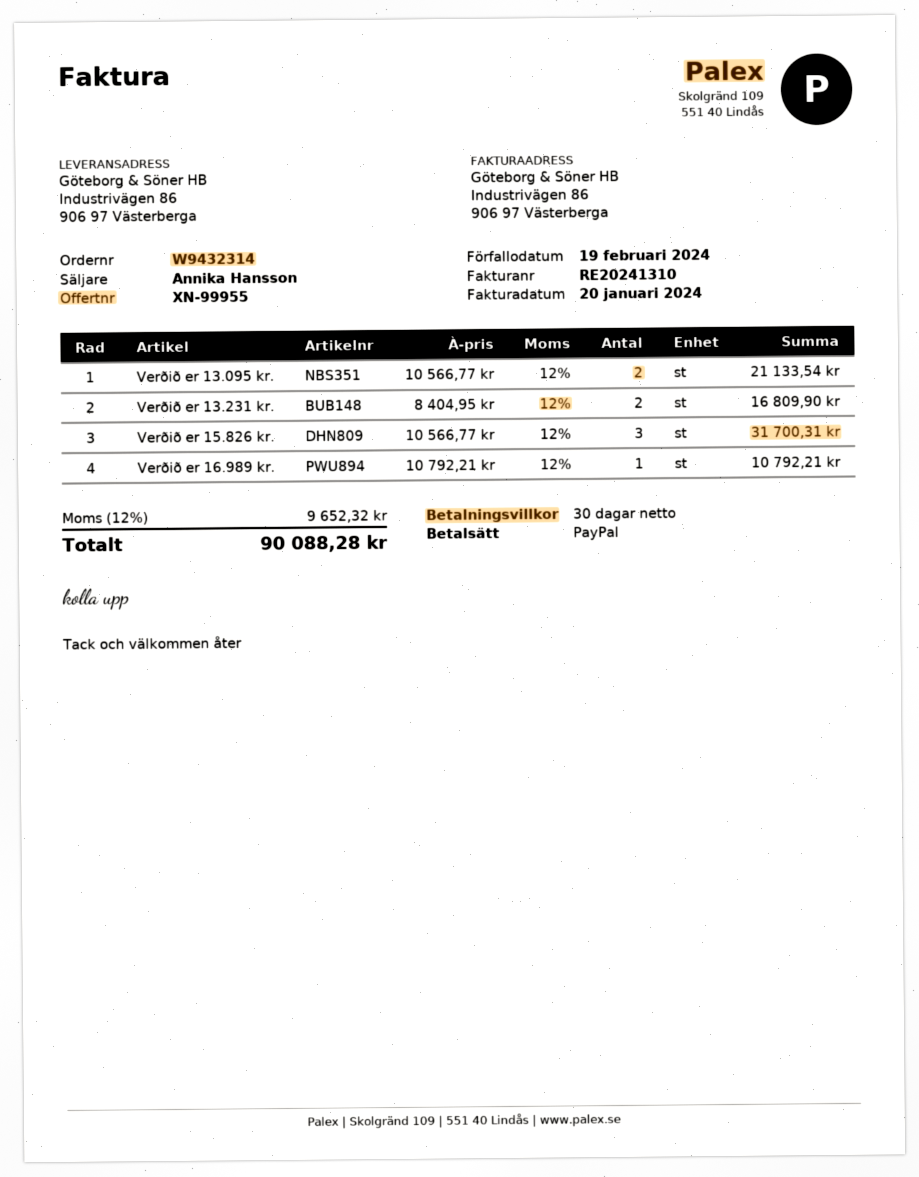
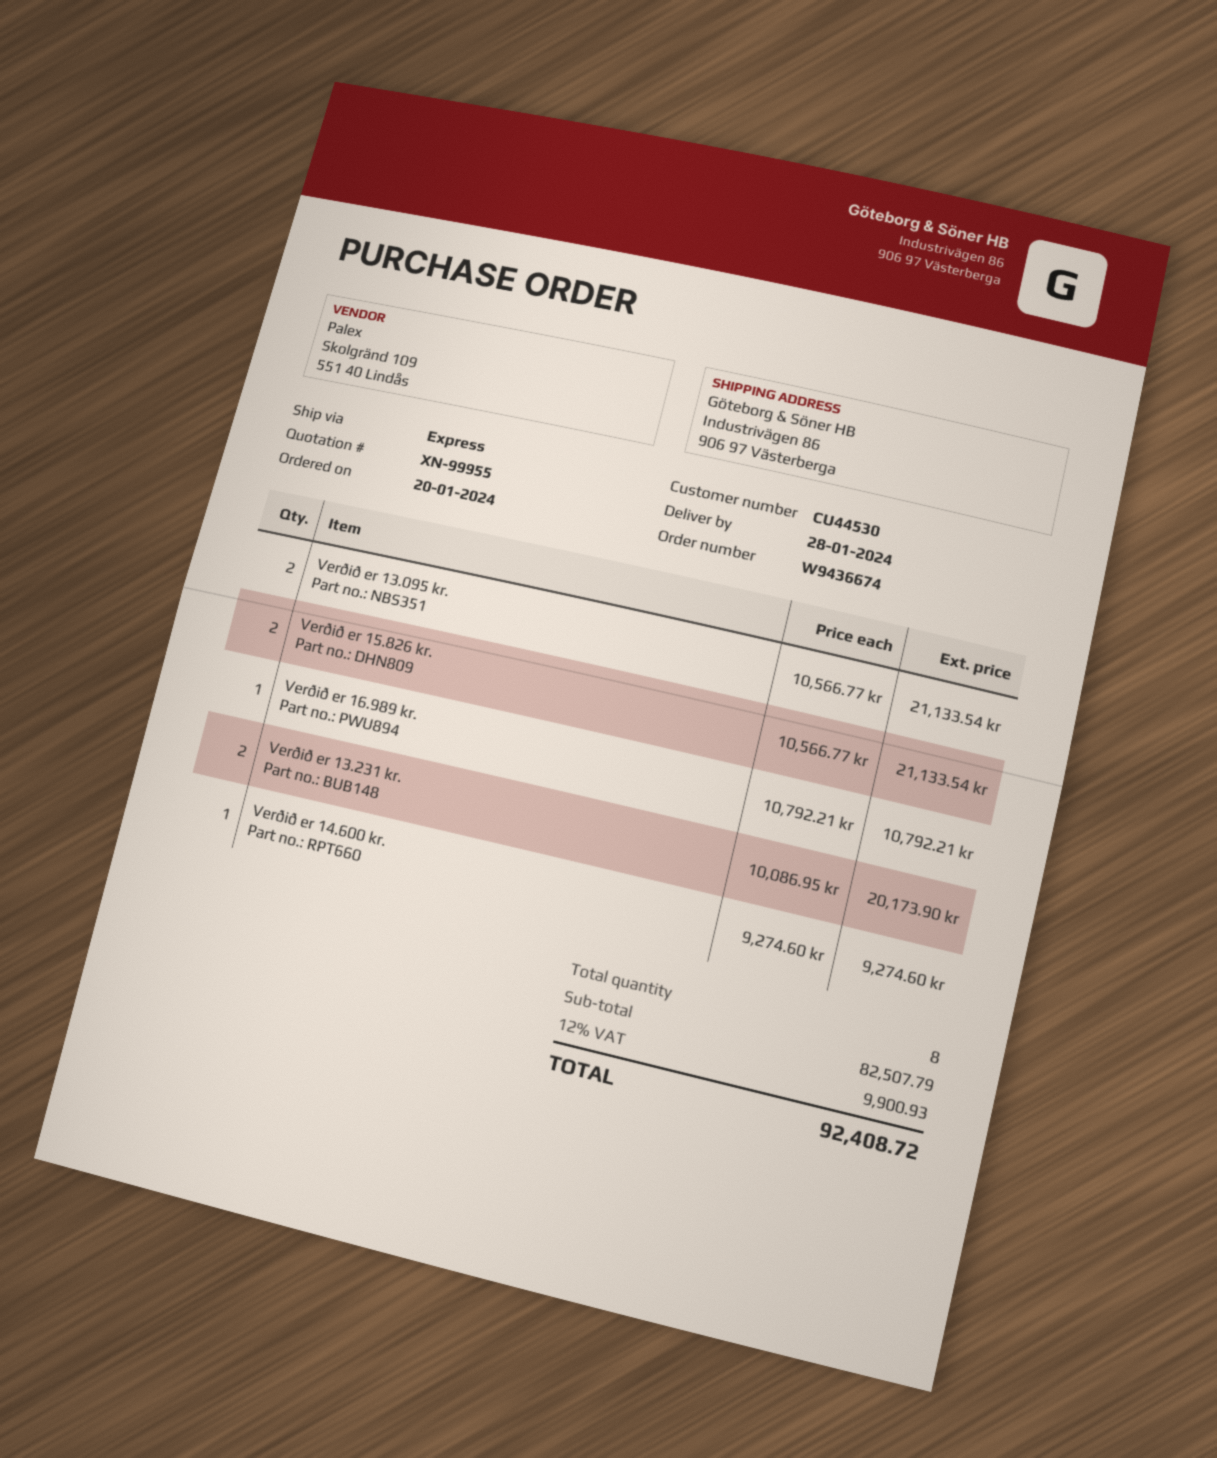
order number: W9432314 -> W9436674
Verðið er 13.231 kr.: 2 x 8404.95 = 16809.90 -> 2 x 10086.95 = 20173.90
Verðið er 15.826 kr.: 3 x 10566.77 = 31700.31 -> 2 x 10566.77 = 21133.54
Verðið er 14.600 kr.: none -> 1 x 9274.60 = 9274.60
tax: 12% = 9652.32 -> 12% = 9900.93
total: 90088.28 -> 92408.72

